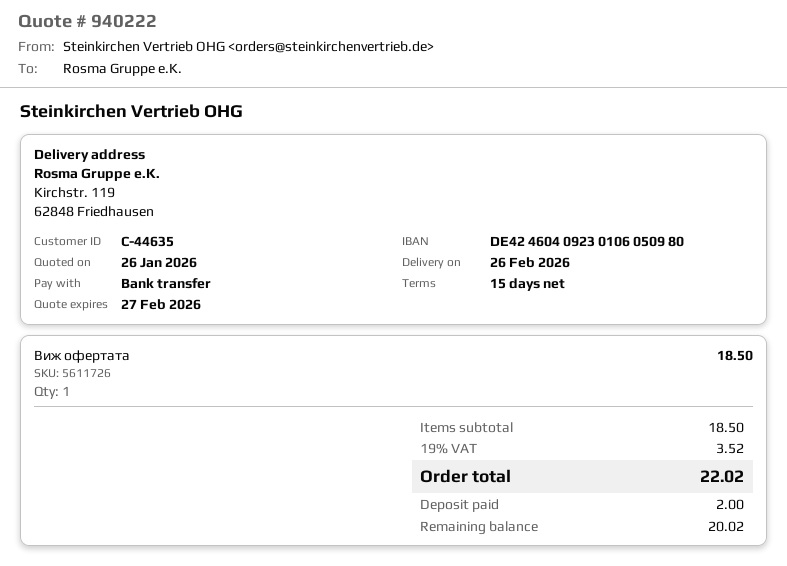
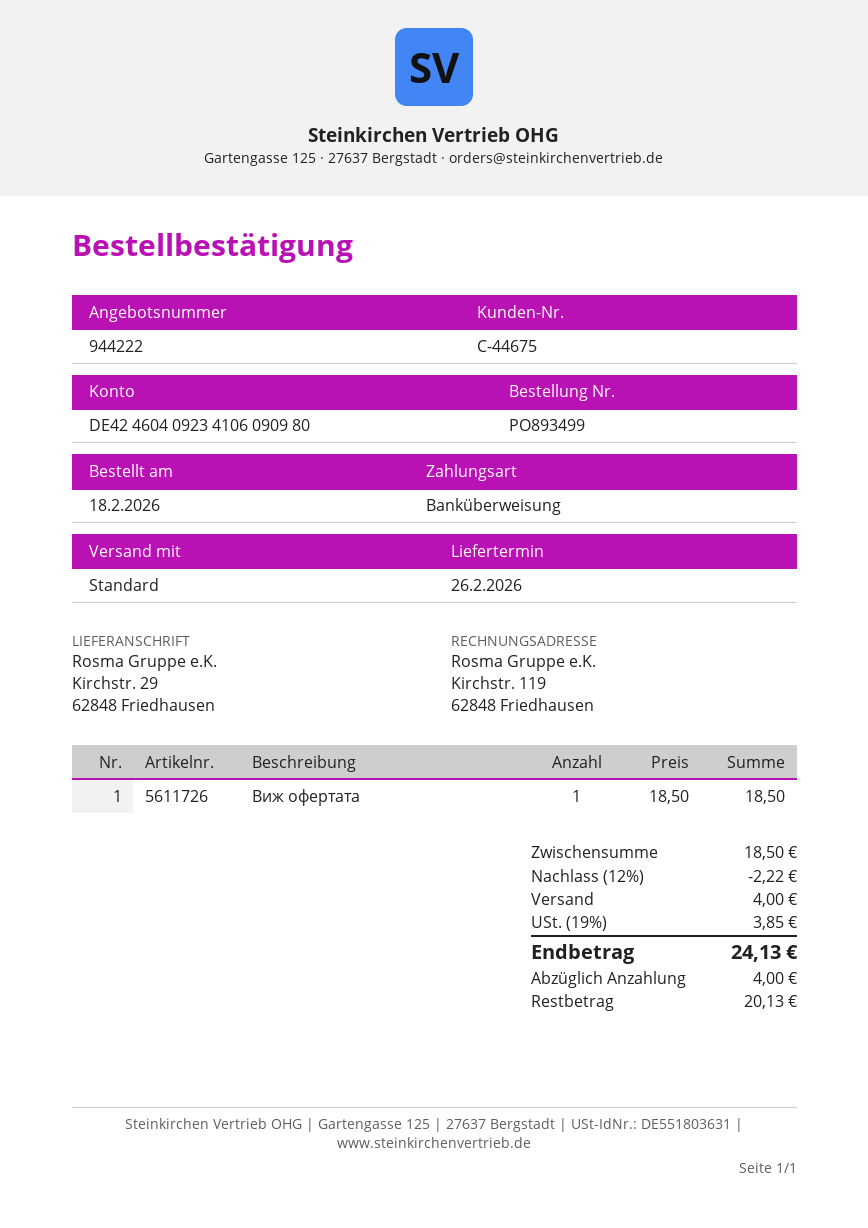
quote number: 940222 -> 944222
customer number: C-44635 -> C-44675
bank account: DE42460409230106050980 -> DE42460409234106090980
ship to: Kirchstr. 119, 62848 Friedhausen -> Kirchstr. 29, 62848 Friedhausen
discount: none -> 12% = 2.22
shipping: none -> 4.00
tax: 19% = 3.52 -> 19% = 3.85
total: 22.02 -> 24.13
deposit: 2.00 -> 4.00
balance: 20.02 -> 20.13

